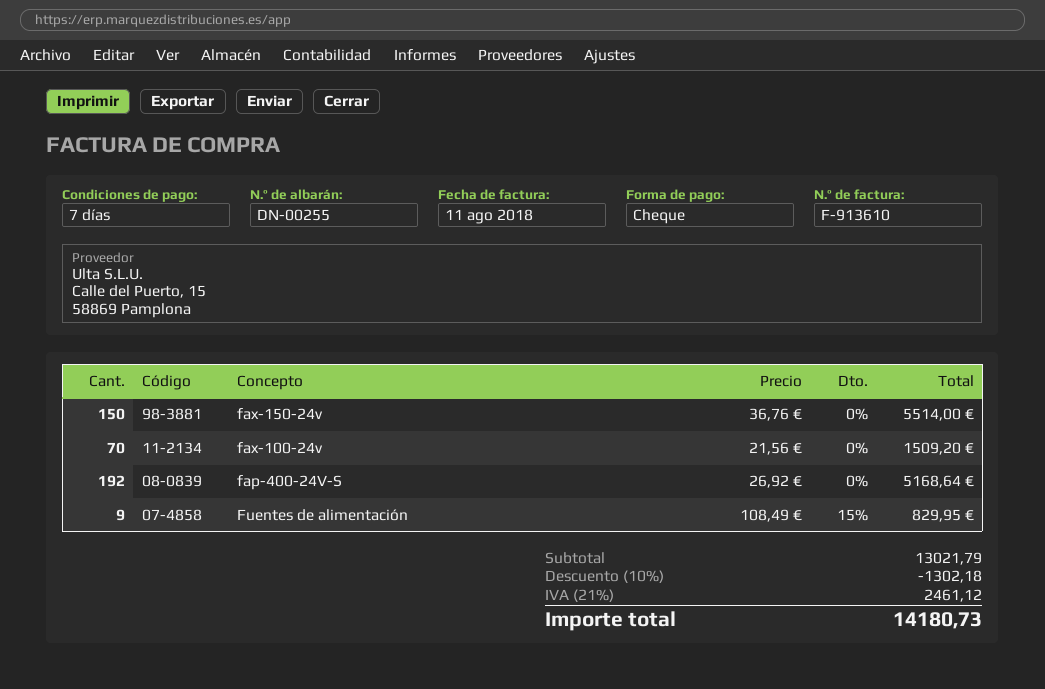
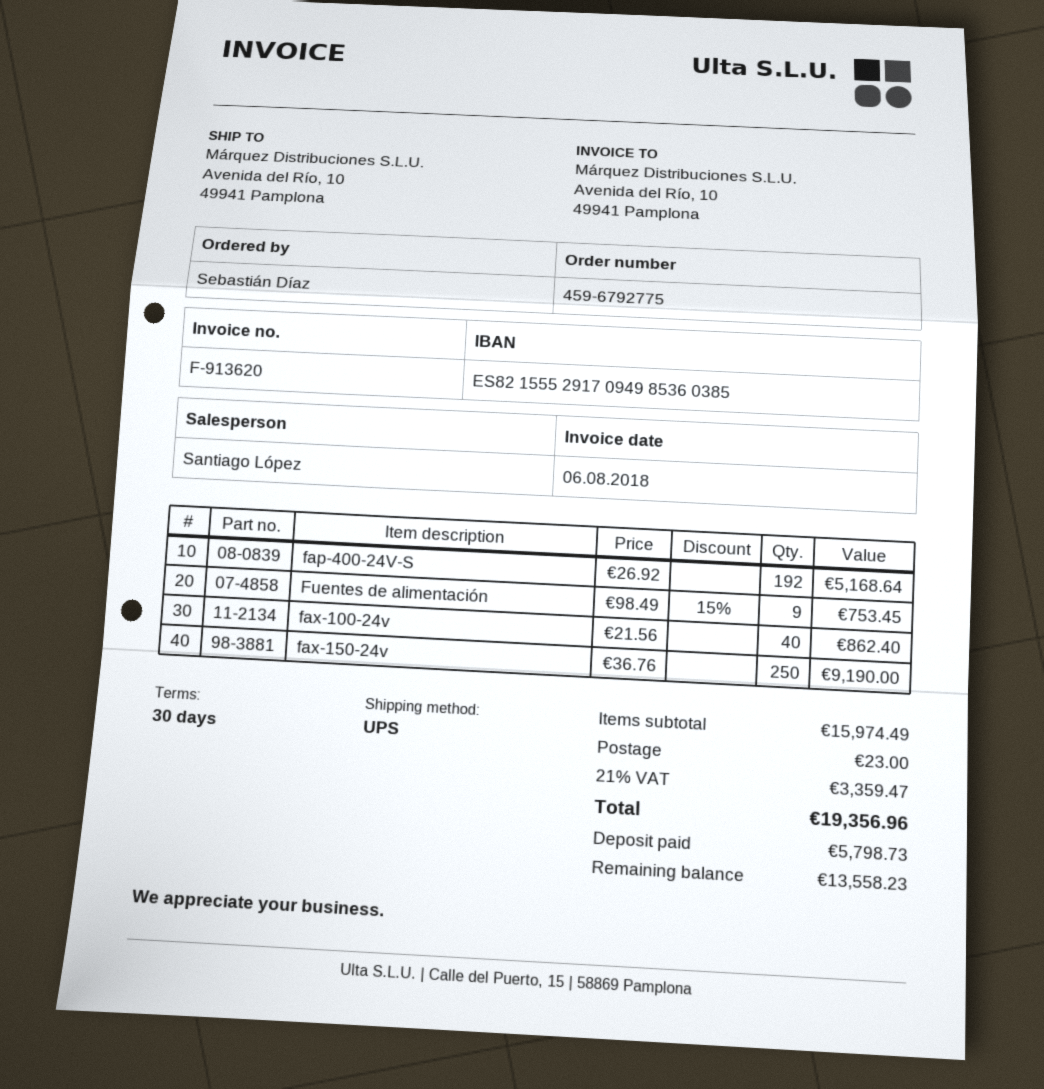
invoice number: F-913610 -> F-913620
invoice date: 2018-08-11 -> 2018-08-06
payment terms: 7 days -> 30 days
fax-150-24v: 150 x 36.76 = 5514.00 -> 250 x 36.76 = 9190.00
fax-100-24v: 70 x 21.56 = 1509.20 -> 40 x 21.56 = 862.40
Fuentes de alimentación: 9 x 108.49 - 15% = 829.95 -> 9 x 98.49 - 15% = 753.45
subtotal: 13021.79 -> 15974.49
discount: 10% = 1302.18 -> none
shipping: none -> 23.00
tax: 21% = 2461.12 -> 21% = 3359.47
total: 14180.73 -> 19356.96

